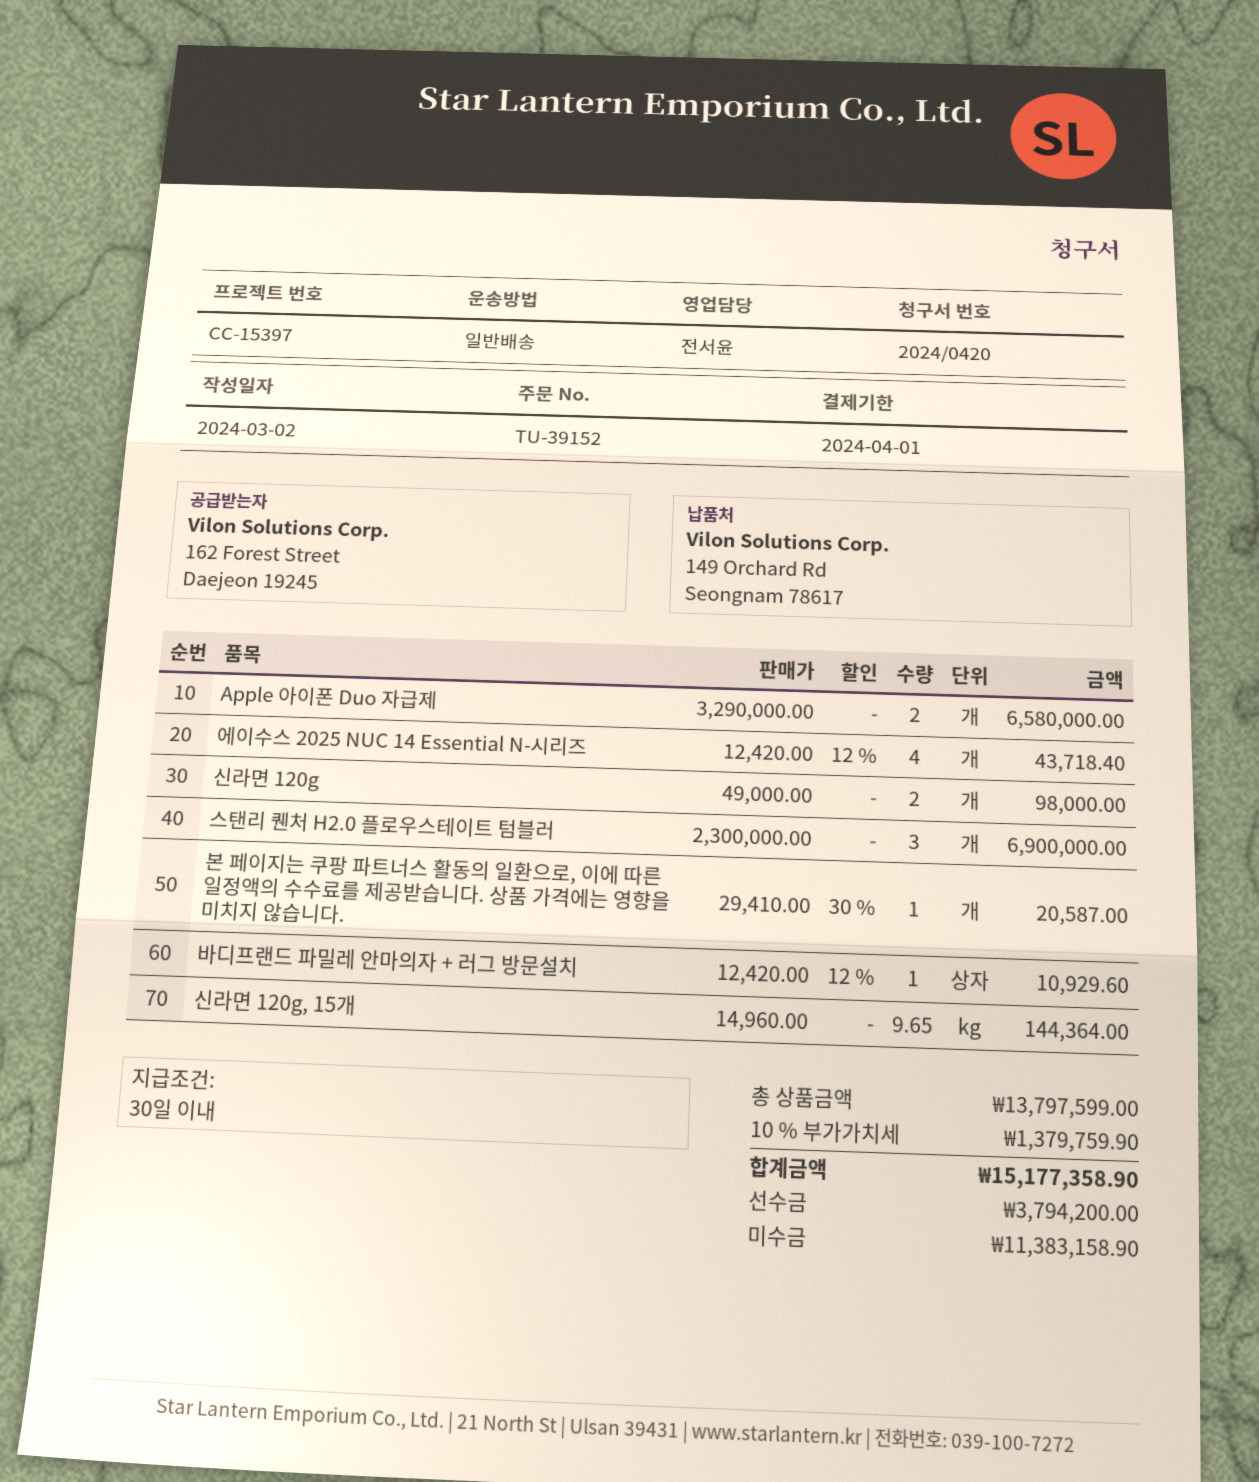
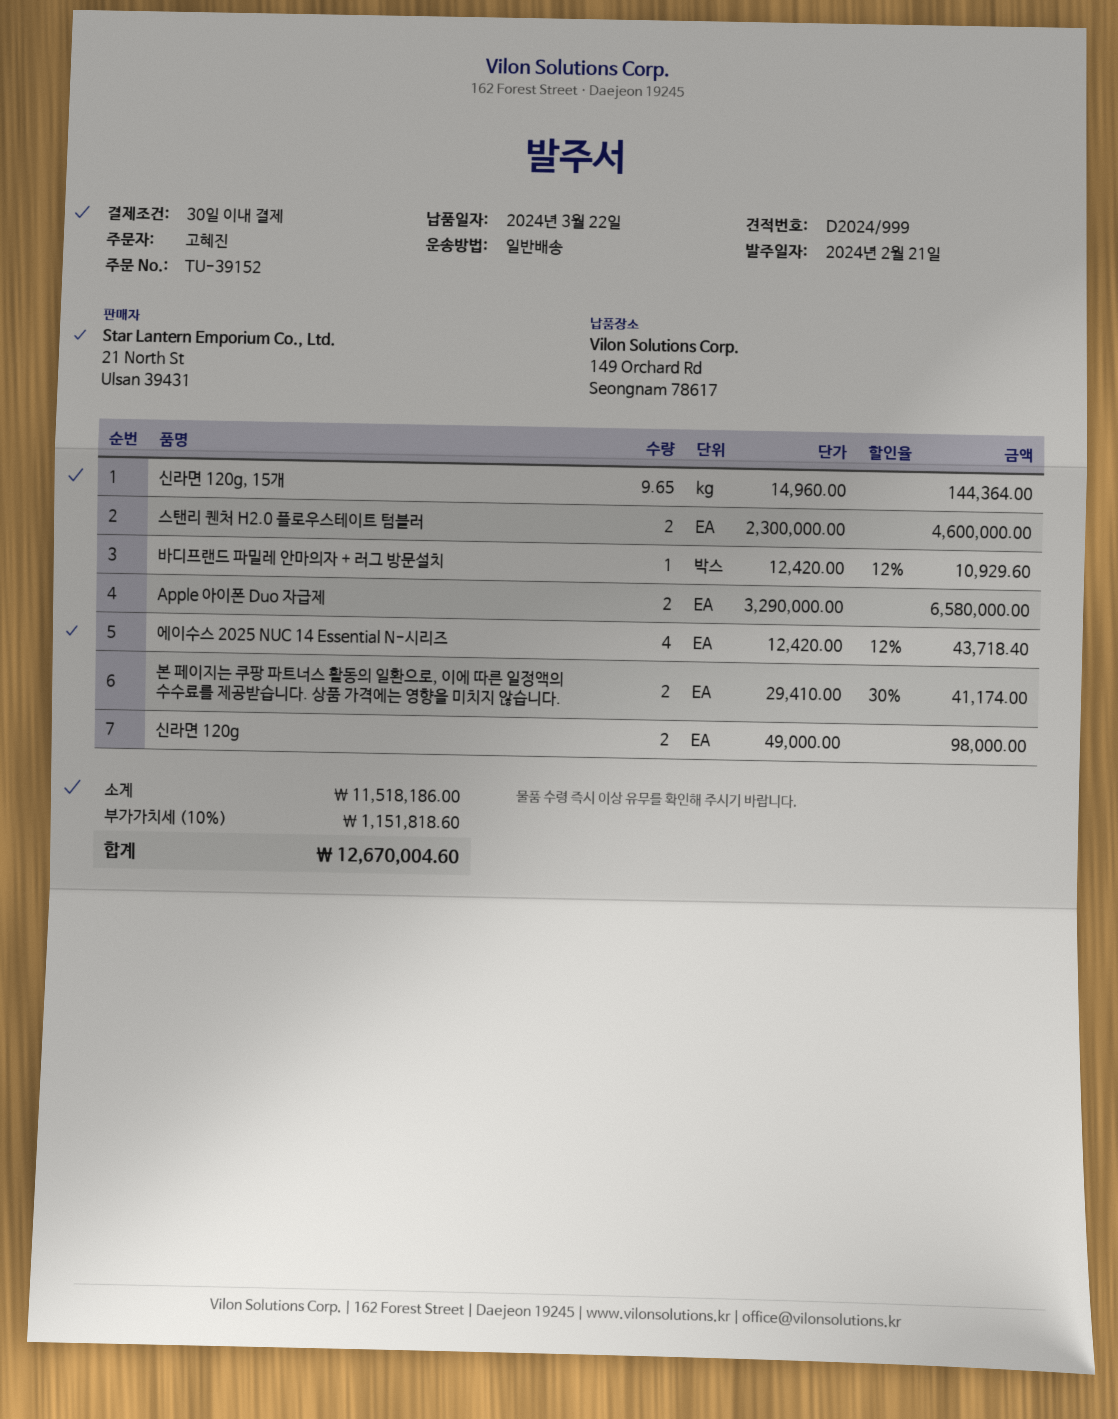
스탠리 퀜처 H2.0 플로우스테이트 텀블러: 3 x 2300000.00 = 6900000.00 -> 2 x 2300000.00 = 4600000.00
본 페이지는 쿠팡 파트너스 활동의 일환으로, 이에 따른 일정액의 수수료를 제공받습니다. 상품 가격에는 영향을 미치지 않습니다.: 1 x 29410.00 - 30% = 20587.00 -> 2 x 29410.00 - 30% = 41174.00
subtotal: 13797599.00 -> 11518186.00
tax: 10% = 1379759.90 -> 10% = 1151818.60
total: 15177358.90 -> 12670004.60

